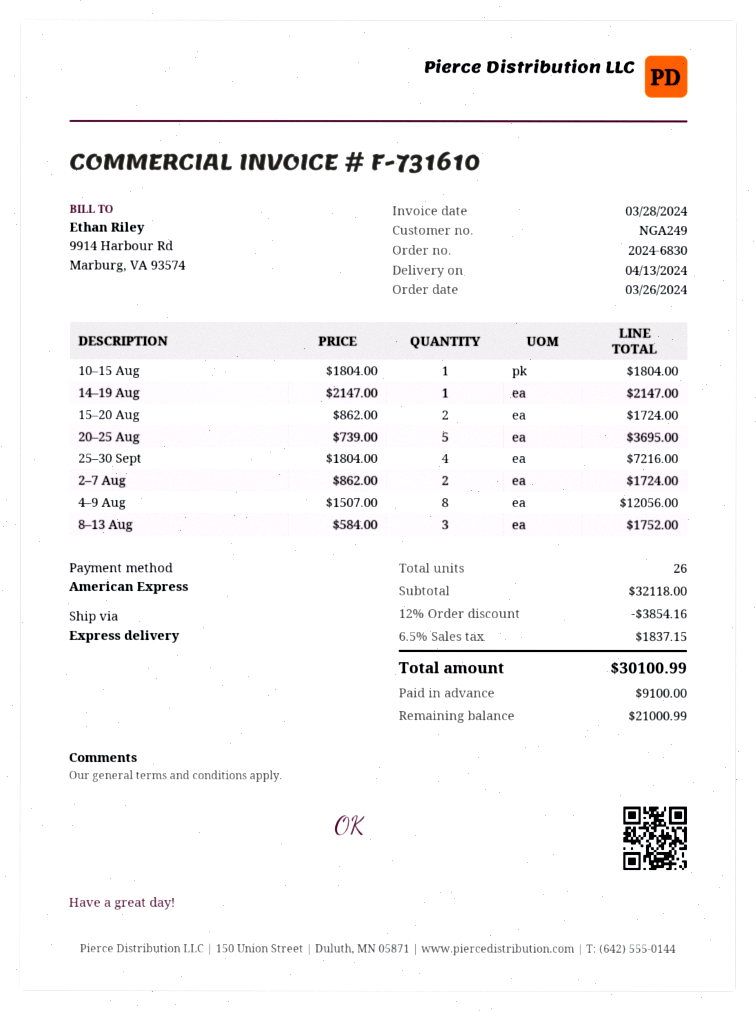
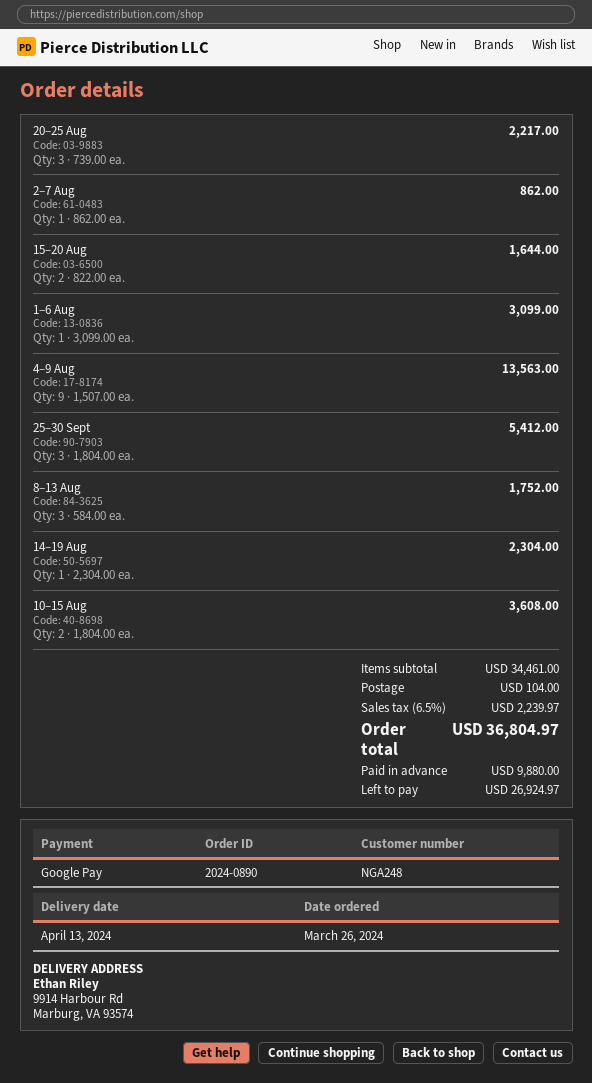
order number: 2024-6830 -> 2024-0890
customer number: NGA249 -> NGA248
payment method: American Express -> Google Pay
10–15 Aug: 1 x 1804.00 = 1804.00 -> 2 x 1804.00 = 3608.00
14–19 Aug: 1 x 2147.00 = 2147.00 -> 1 x 2304.00 = 2304.00
15–20 Aug: 2 x 862.00 = 1724.00 -> 2 x 822.00 = 1644.00
20–25 Aug: 5 x 739.00 = 3695.00 -> 3 x 739.00 = 2217.00
25–30 Sept: 4 x 1804.00 = 7216.00 -> 3 x 1804.00 = 5412.00
2–7 Aug: 2 x 862.00 = 1724.00 -> 1 x 862.00 = 862.00
4–9 Aug: 8 x 1507.00 = 12056.00 -> 9 x 1507.00 = 13563.00
1–6 Aug: none -> 1 x 3099.00 = 3099.00
subtotal: 32118.00 -> 34461.00
discount: 12% = 3854.16 -> none
shipping: none -> 104.00
tax: 6.5% = 1837.15 -> 6.5% = 2239.97
total: 30100.99 -> 36804.97
deposit: 9100.00 -> 9880.00
balance: 21000.99 -> 26924.97

